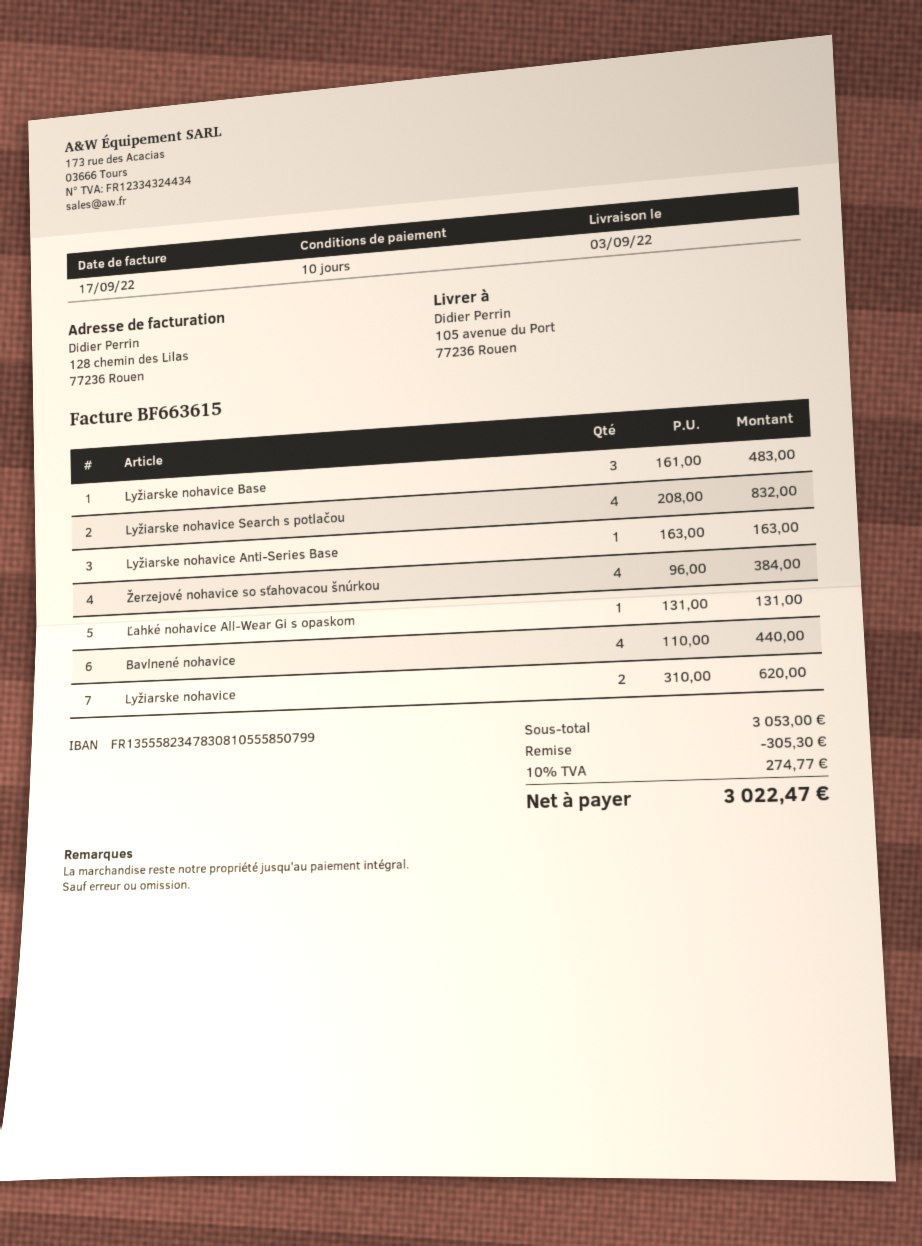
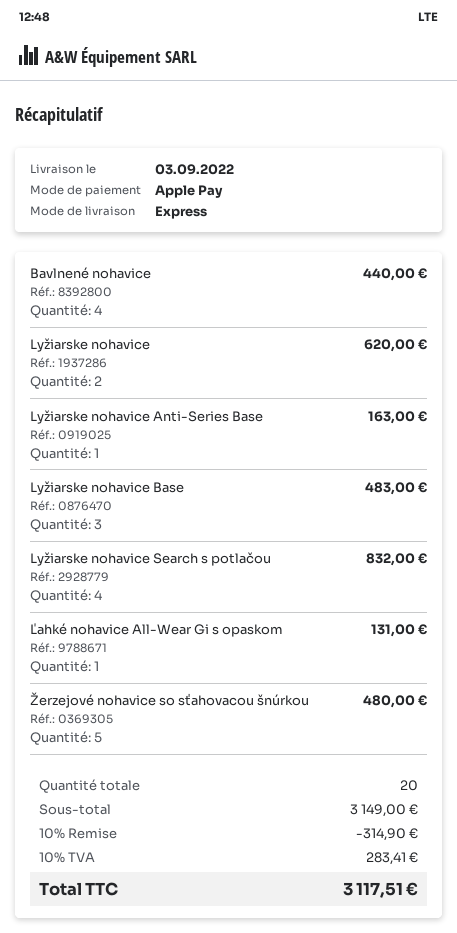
Žerzejové nohavice so sťahovacou šnúrkou: 4 for 384.00 -> 5 for 480.00
subtotal: 3053.00 -> 3149.00
discount: 305.30 -> 314.90
tax: 10% = 274.77 -> 10% = 283.41
total: 3022.47 -> 3117.51

